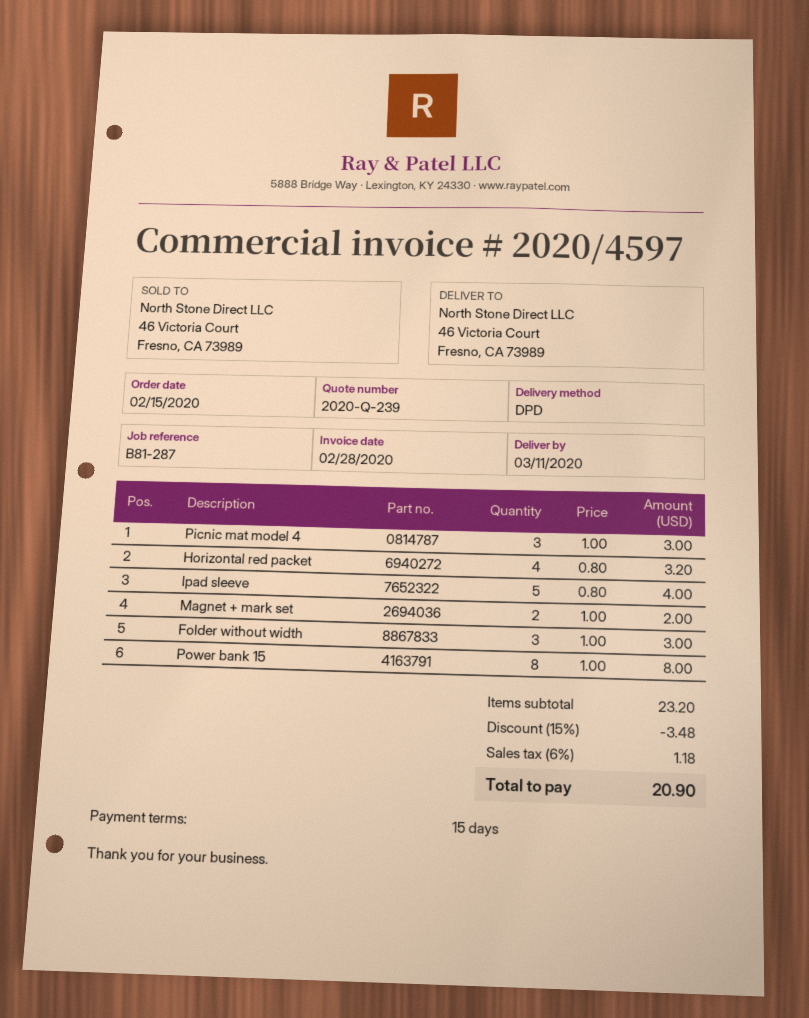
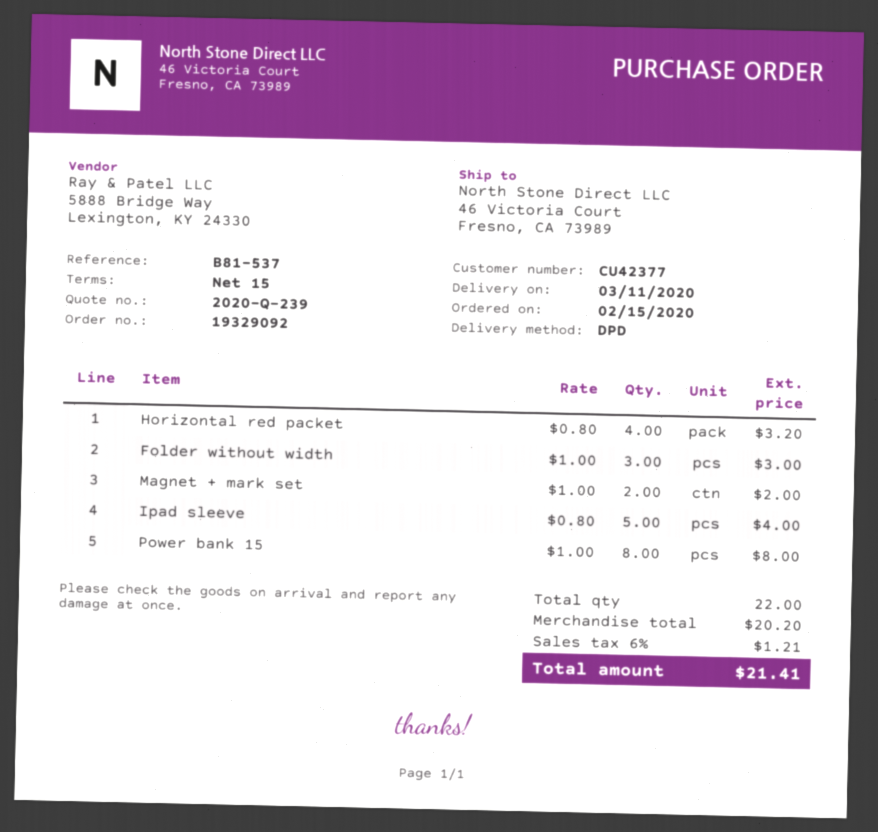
reference: B81-287 -> B81-537
Picnic mat model 4: 3 x 1.00 = 3.00 -> none
subtotal: 23.20 -> 20.20
discount: 15% = 3.48 -> none
tax: 6% = 1.18 -> 6% = 1.21
total: 20.90 -> 21.41

